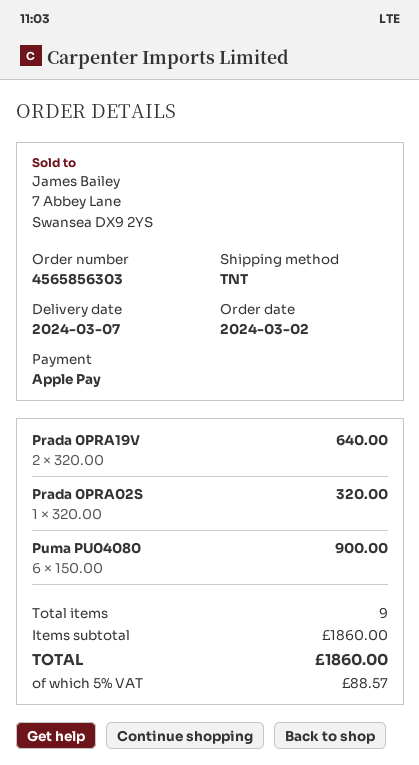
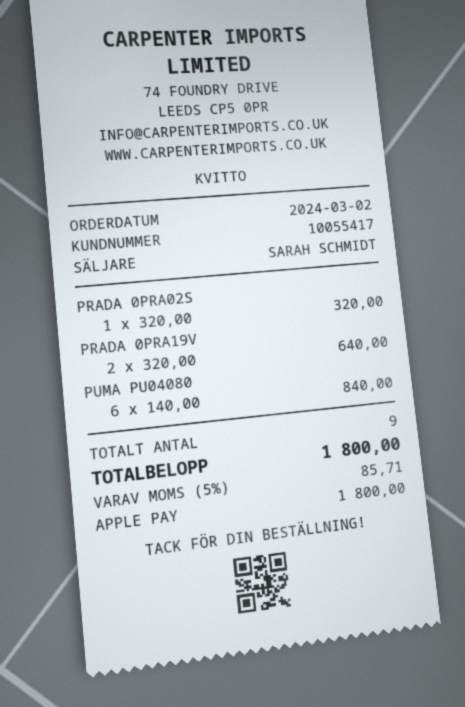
Puma PU04080: 6 x 150.00 = 900.00 -> 6 x 140.00 = 840.00
tax: 5% = 88.57 -> 5% = 85.71
total: 1860.00 -> 1800.00

